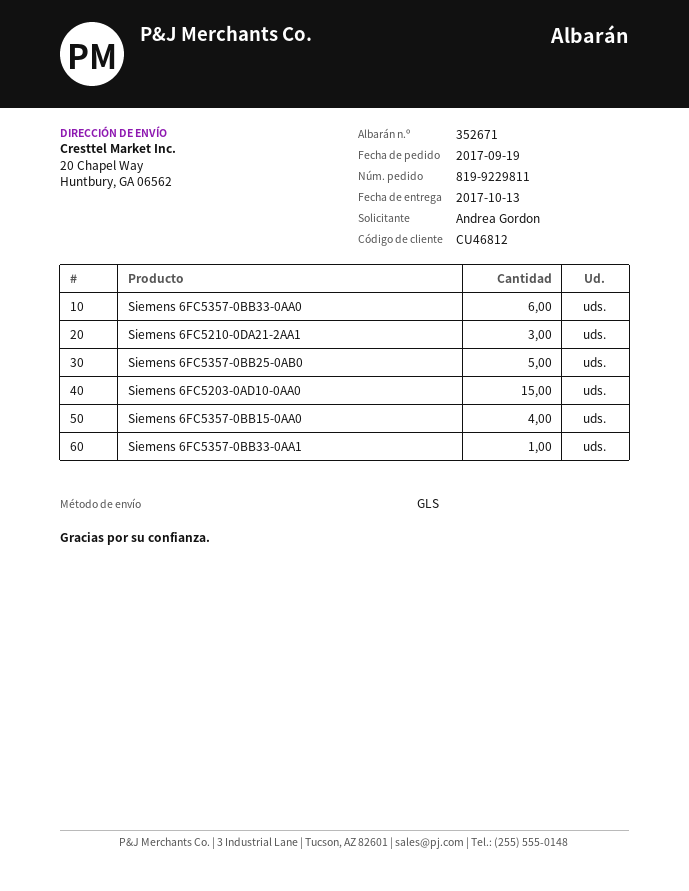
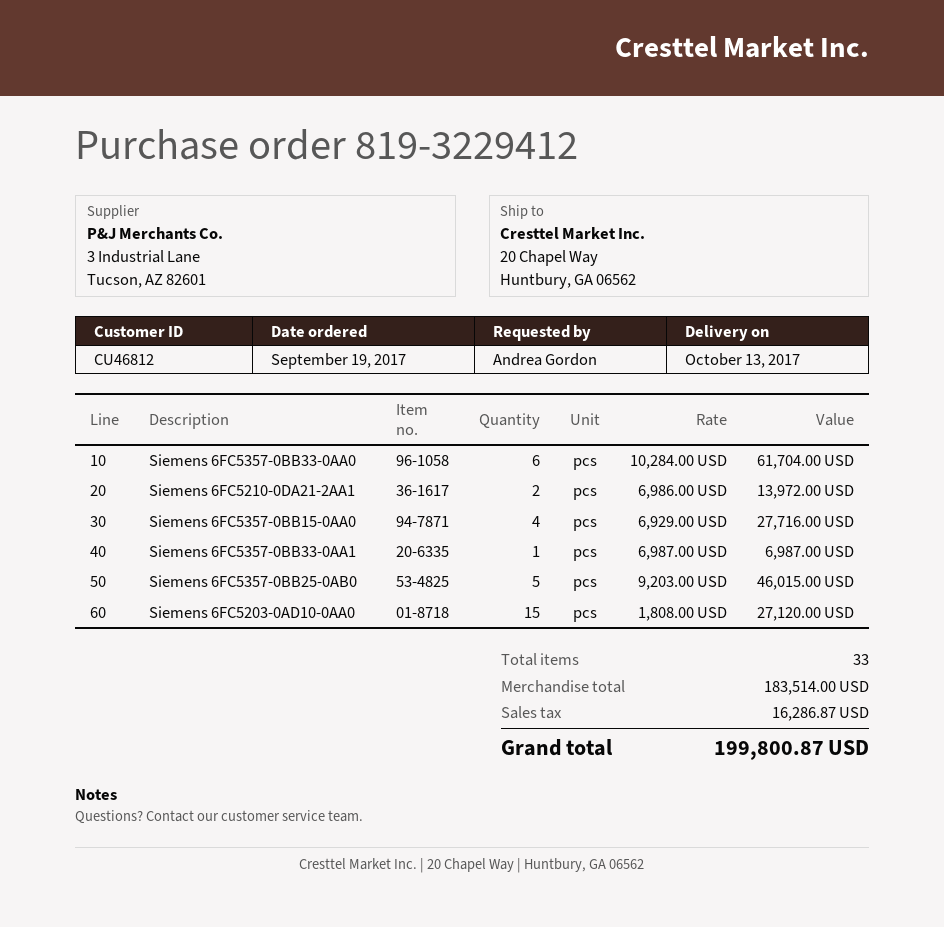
order number: 819-9229811 -> 819-3229412
Siemens 6FC5210-0DA21-2AA1: 3 -> 2

